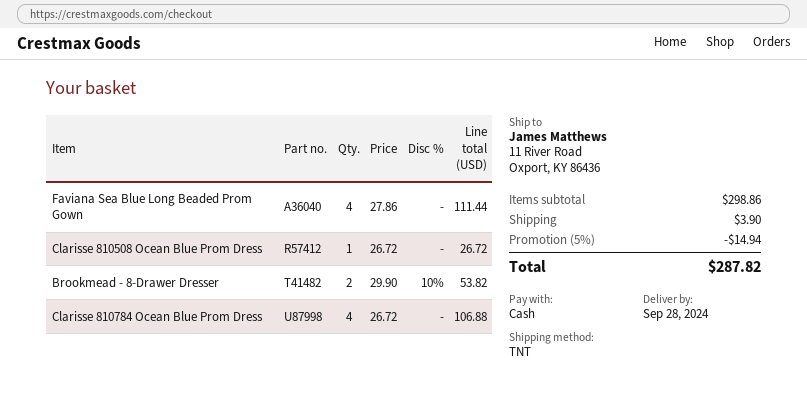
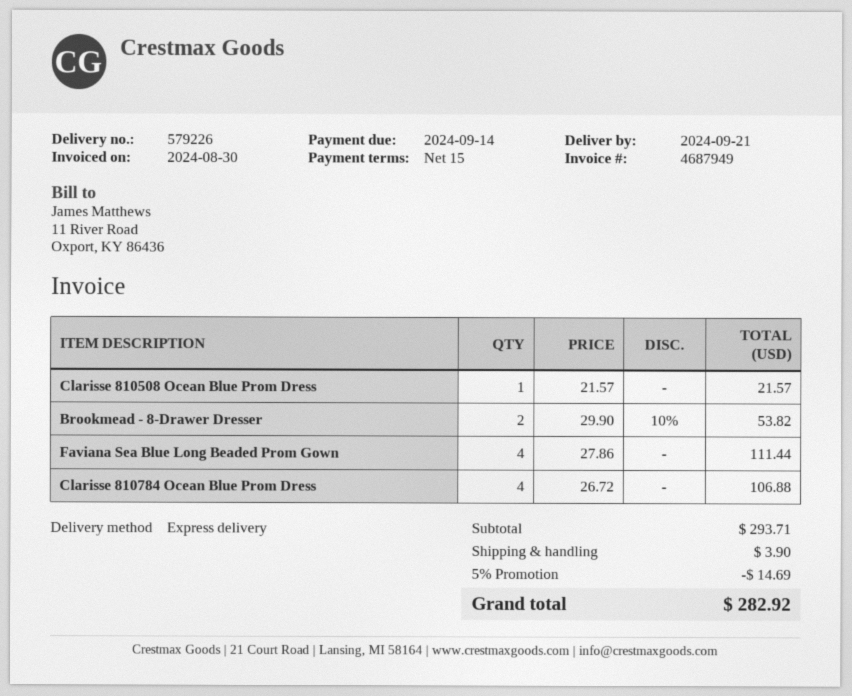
delivery date: 2024-09-28 -> 2024-09-21
shipping method: TNT -> express
Clarisse 810508 Ocean Blue Prom Dress: 1 x 26.72 = 26.72 -> 1 x 21.57 = 21.57
subtotal: 298.86 -> 293.71
discount: 5% = 14.94 -> 5% = 14.69
total: 287.82 -> 282.92

